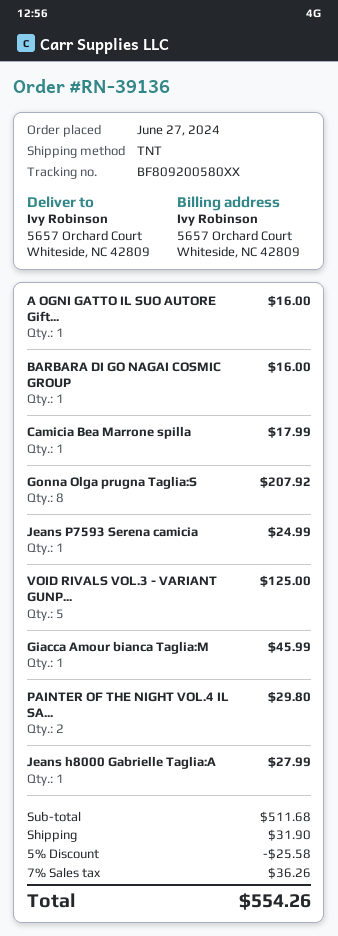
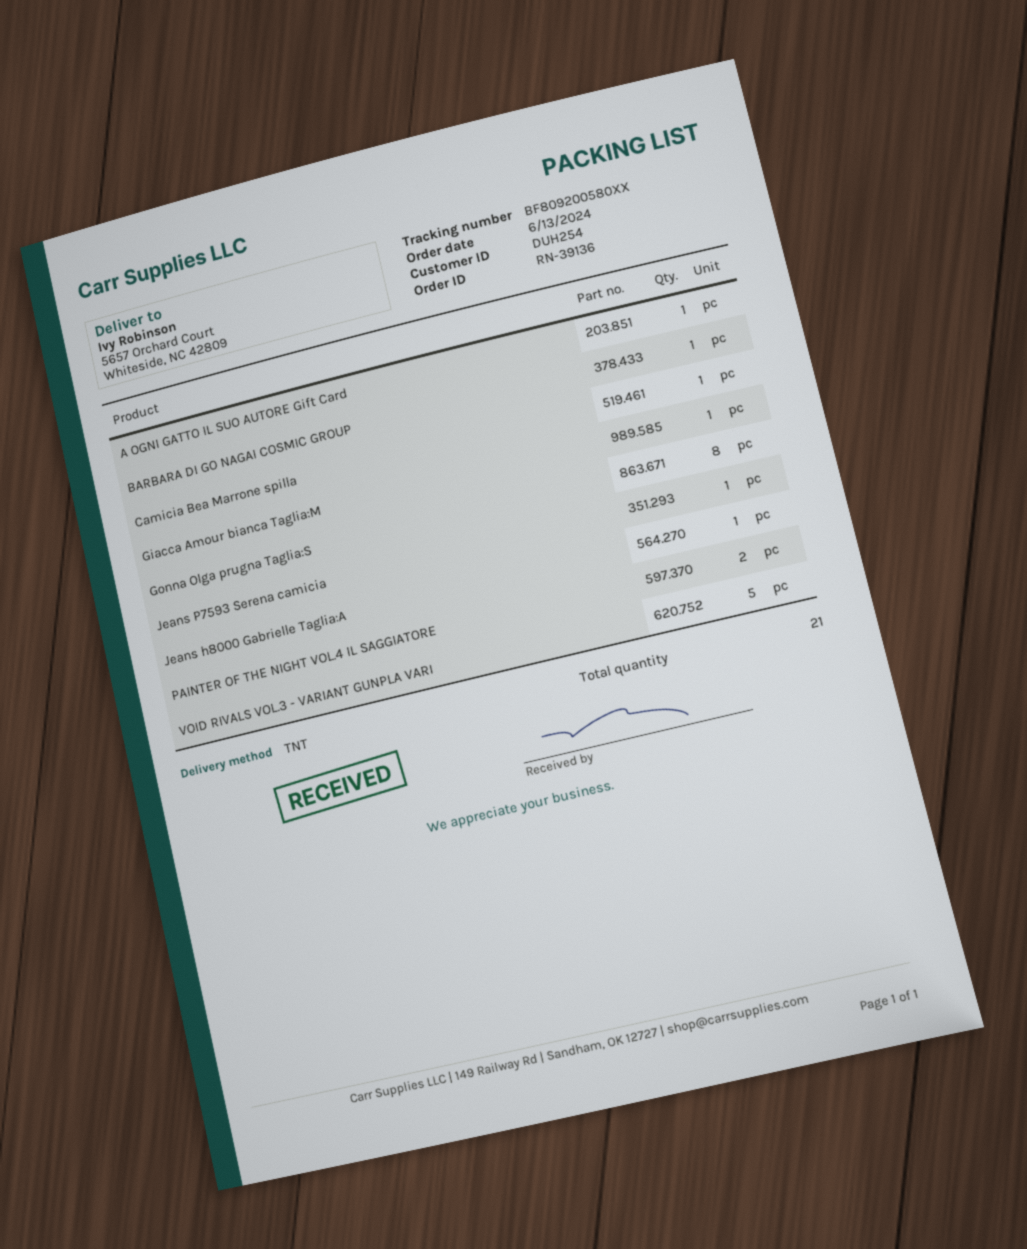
order date: 2024-06-27 -> 2024-06-13

